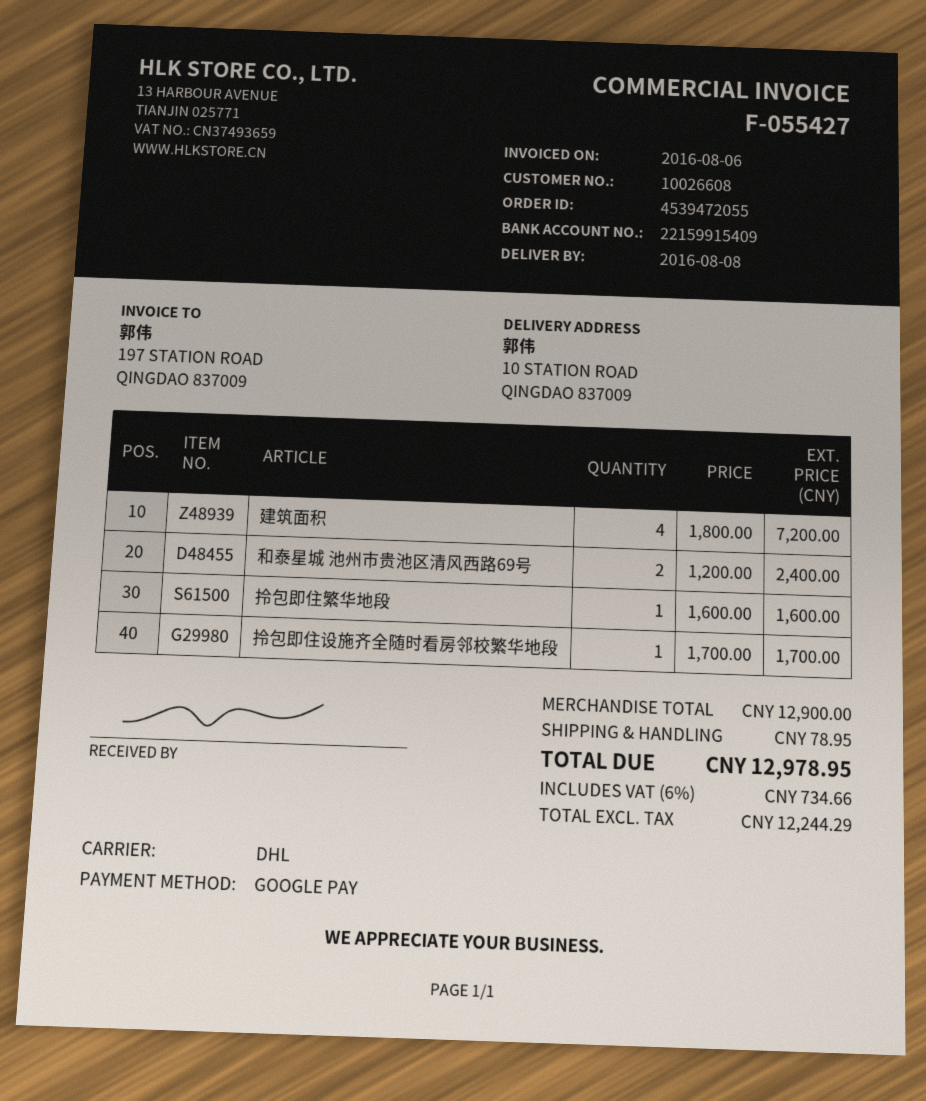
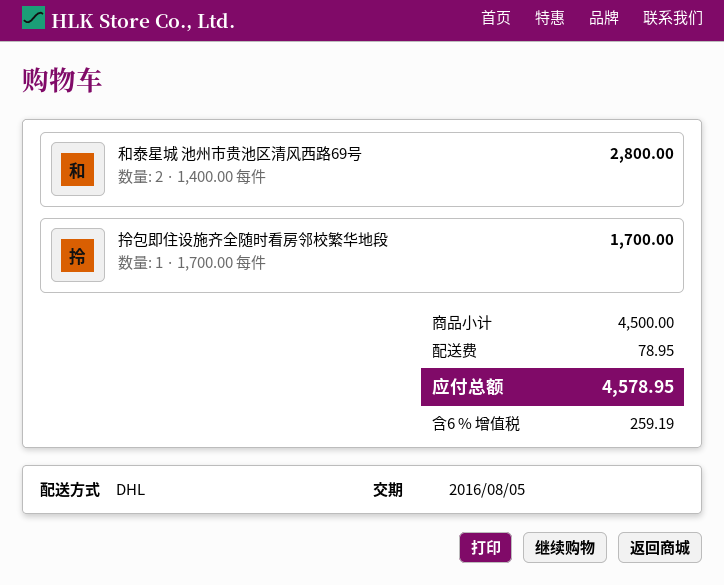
delivery date: 2016-08-08 -> 2016-08-05
建筑面积: 4 x 1800.00 = 7200.00 -> none
和泰星城 池州市贵池区清风西路69号: 2 x 1200.00 = 2400.00 -> 2 x 1400.00 = 2800.00
拎包即住繁华地段: 1 x 1600.00 = 1600.00 -> none
subtotal: 12900.00 -> 4500.00
tax: 6% = 734.66 -> 6% = 259.19
total: 12978.95 -> 4578.95

